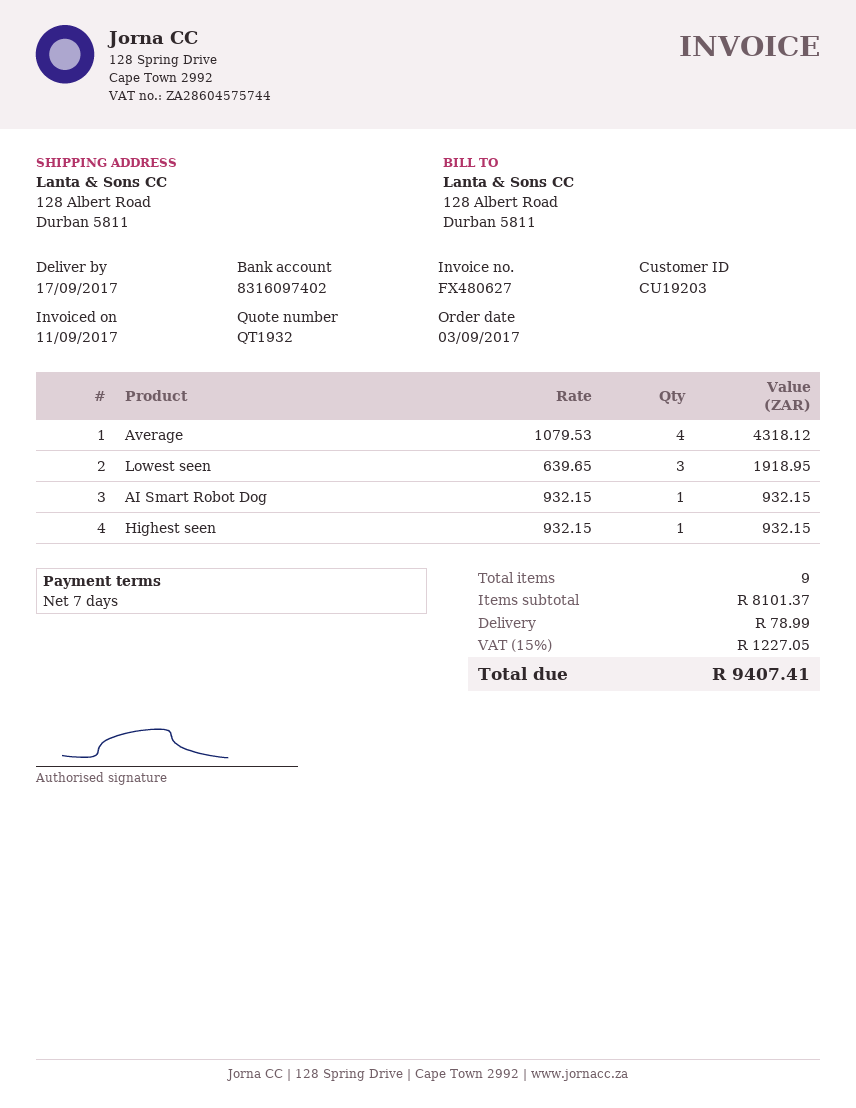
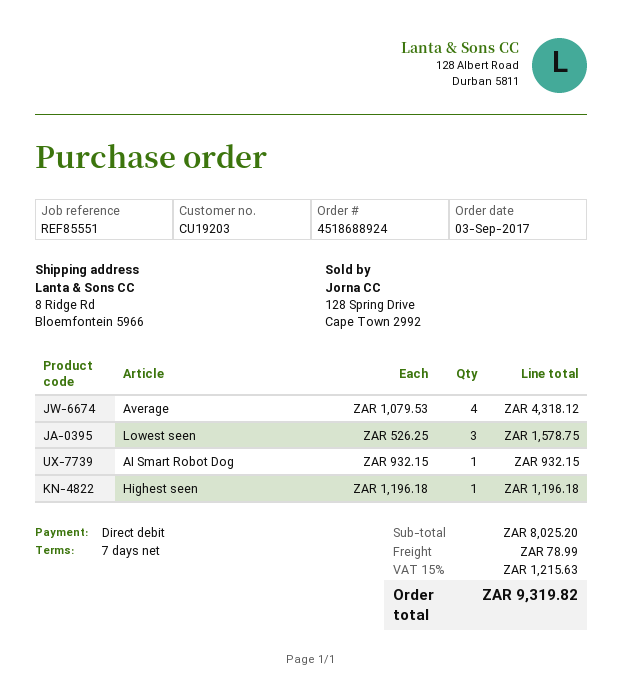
ship to: 128 Albert Road, Durban 5811 -> 8 Ridge Rd, Bloemfontein 5966
Lowest seen: 3 x 639.65 = 1918.95 -> 3 x 526.25 = 1578.75
Highest seen: 1 x 932.15 = 932.15 -> 1 x 1196.18 = 1196.18
subtotal: 8101.37 -> 8025.20
tax: 15% = 1227.05 -> 15% = 1215.63
total: 9407.41 -> 9319.82

